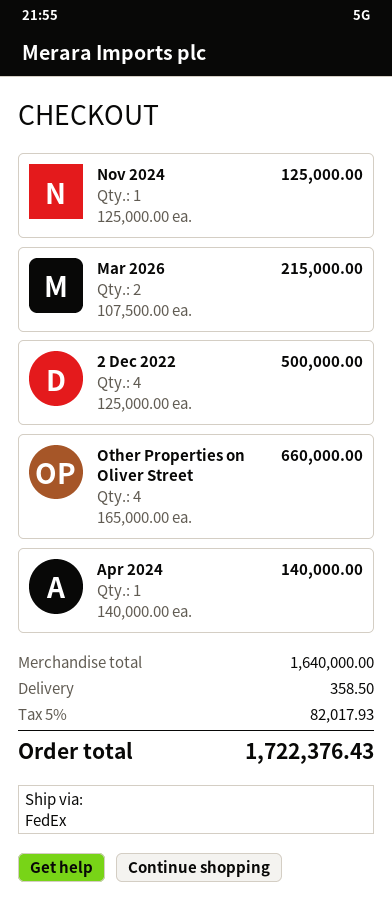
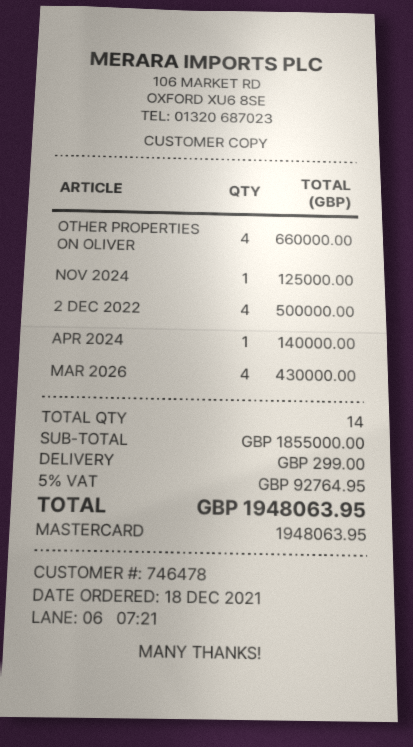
Mar 2026: 2 for 215000.00 -> 4 for 430000.00
subtotal: 1640000.00 -> 1855000.00
shipping: 358.50 -> 299.00
tax: 5% = 82017.93 -> 5% = 92764.95
total: 1722376.43 -> 1948063.95

